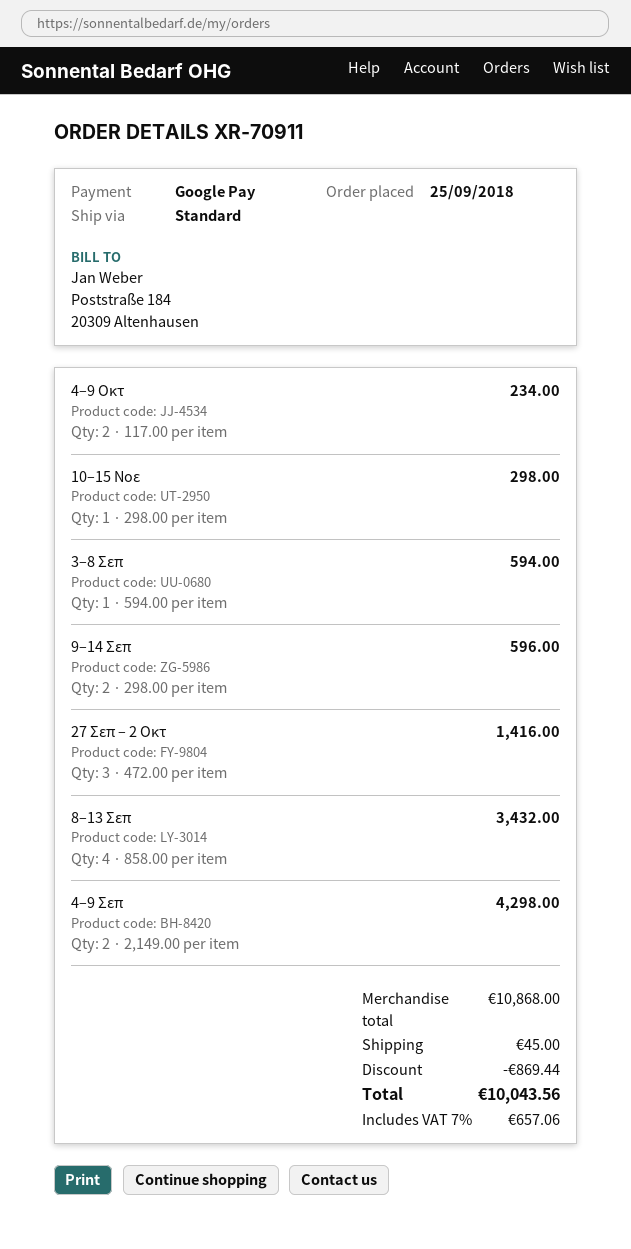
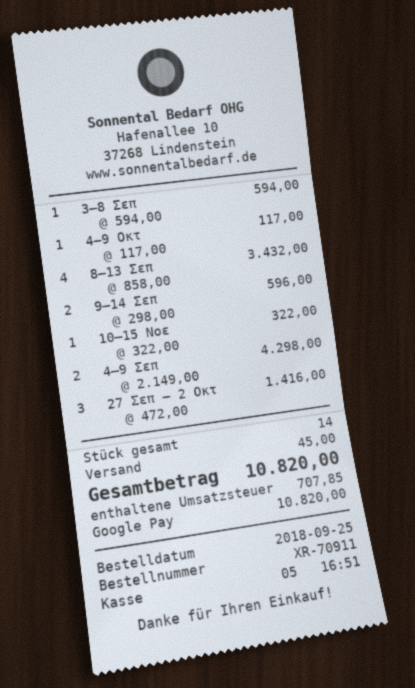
4–9 Οκτ: 2 x 117.00 = 234.00 -> 1 x 117.00 = 117.00
10–15 Νοε: 1 x 298.00 = 298.00 -> 1 x 322.00 = 322.00
discount: 869.44 -> none
tax: 657.06 -> 707.85
total: 10043.56 -> 10820.00

